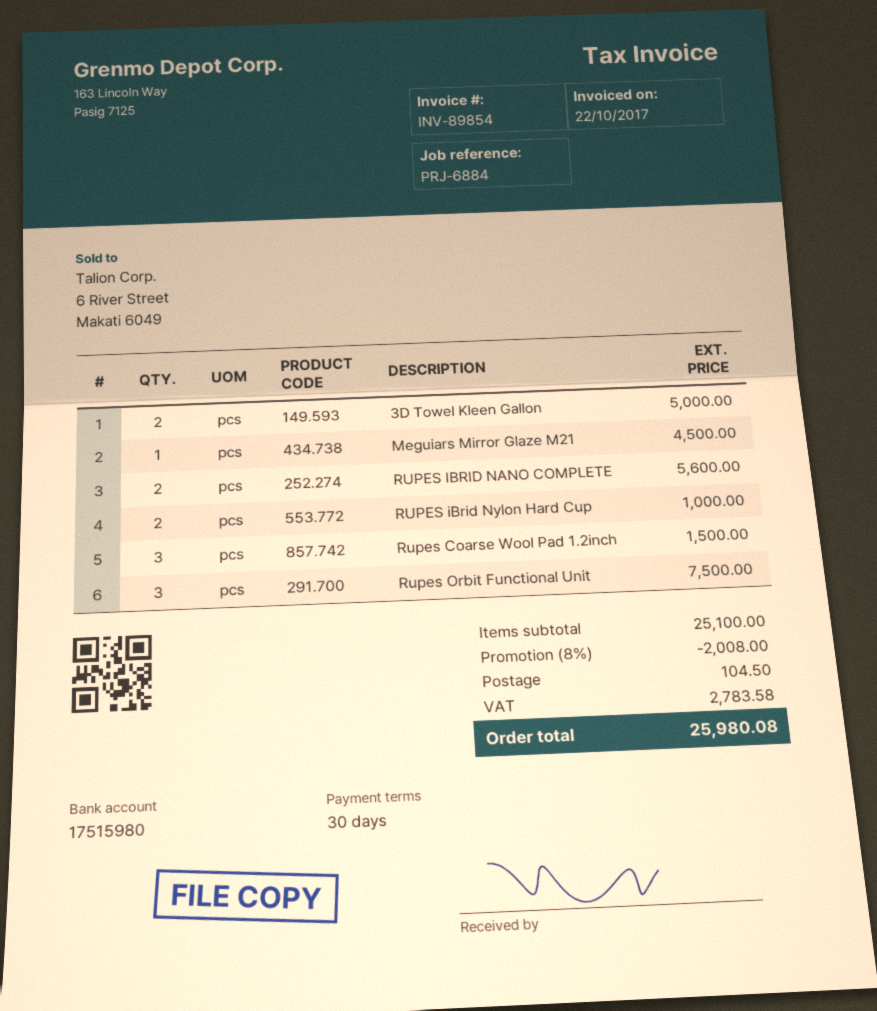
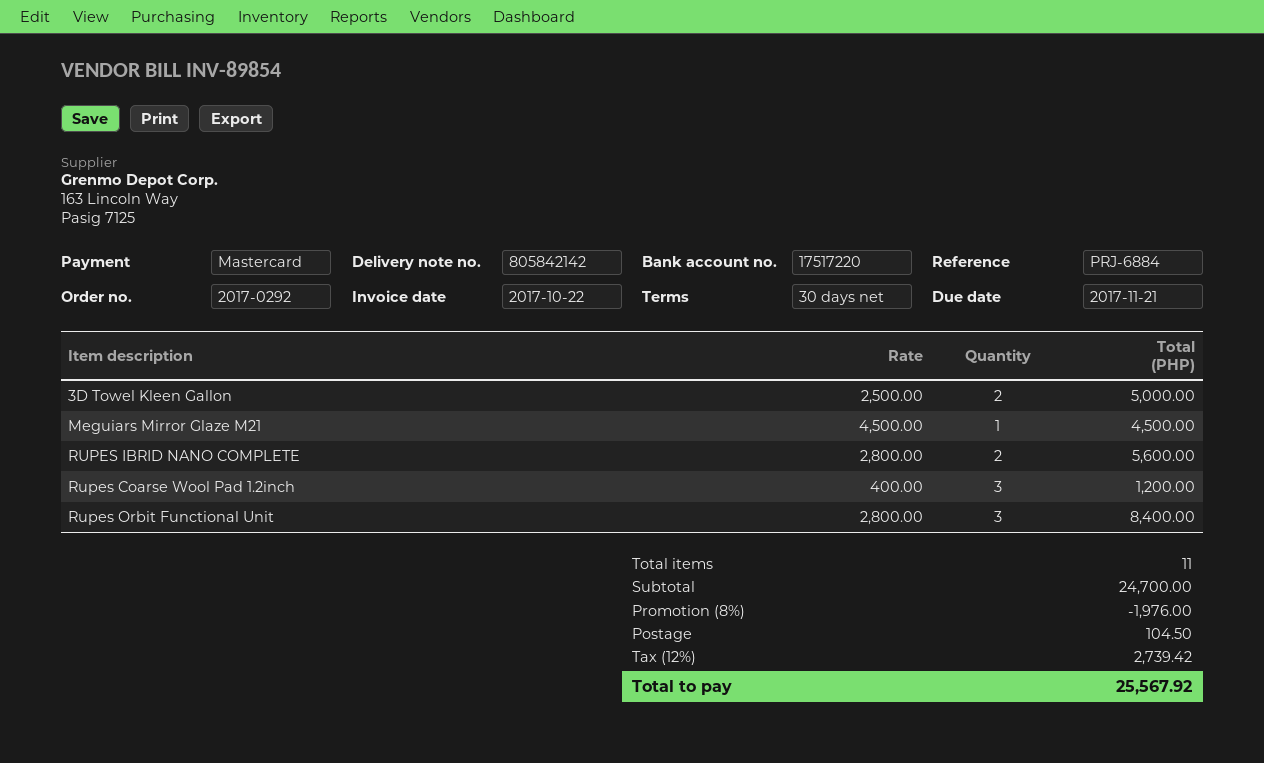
bank account: 17515980 -> 17517220
RUPES iBrid Nylon Hard Cup: 2 for 1000.00 -> none
Rupes Coarse Wool Pad 1.2inch: 3 for 1500.00 -> 3 for 1200.00
Rupes Orbit Functional Unit: 3 for 7500.00 -> 3 for 8400.00
subtotal: 25100.00 -> 24700.00
discount: 8% = 2008.00 -> 8% = 1976.00
tax: 2783.58 -> 2739.42
total: 25980.08 -> 25567.92

